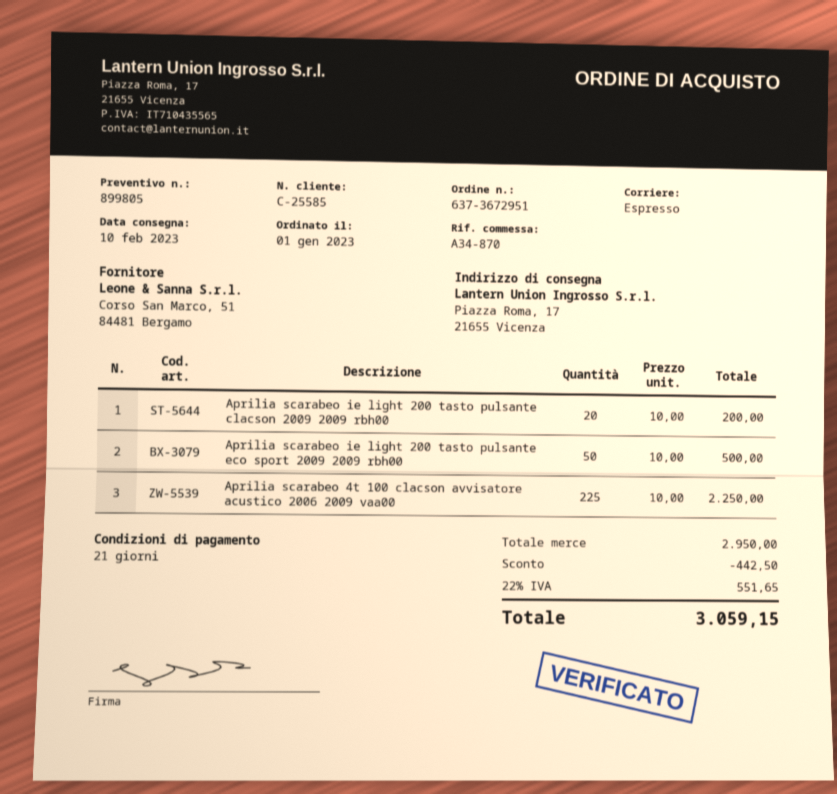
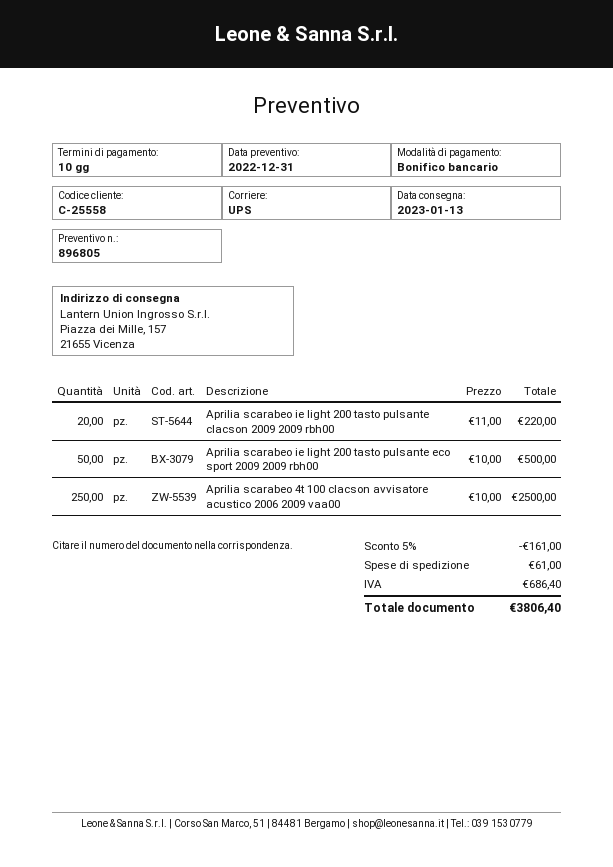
quote number: 899805 -> 896805
delivery date: 2023-02-10 -> 2023-01-13
payment terms: 21 days -> 10 days
customer number: C-25585 -> C-25558
shipping method: express -> UPS
ship to: Piazza Roma, 17, 21655 Vicenza -> Piazza dei Mille, 157, 21655 Vicenza
Aprilia scarabeo ie light 200 tasto pulsante clacson 2009 2009 rbh00: 20 x 10.00 = 200.00 -> 20 x 11.00 = 220.00
Aprilia scarabeo 4t 100 clacson avvisatore acustico 2006 2009 vaa00: 225 x 10.00 = 2250.00 -> 250 x 10.00 = 2500.00
discount: 442.50 -> 161.00
shipping: none -> 61.00
tax: 551.65 -> 686.40
total: 3059.15 -> 3806.40

